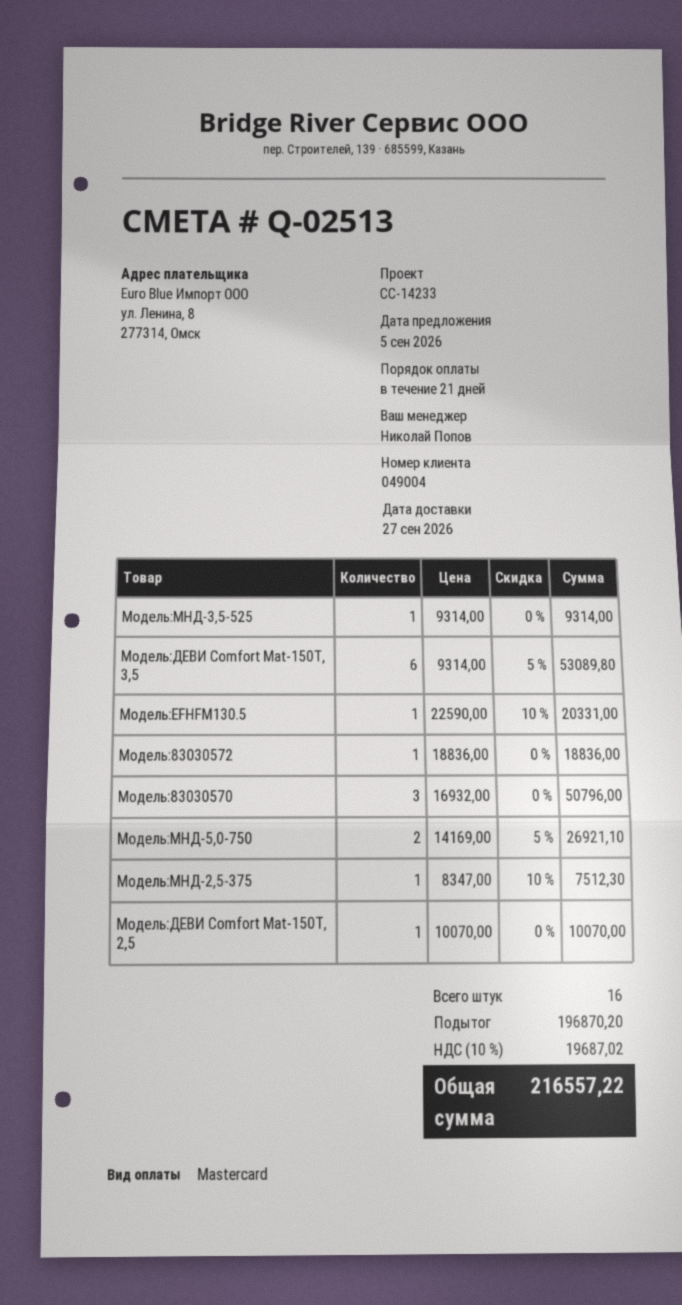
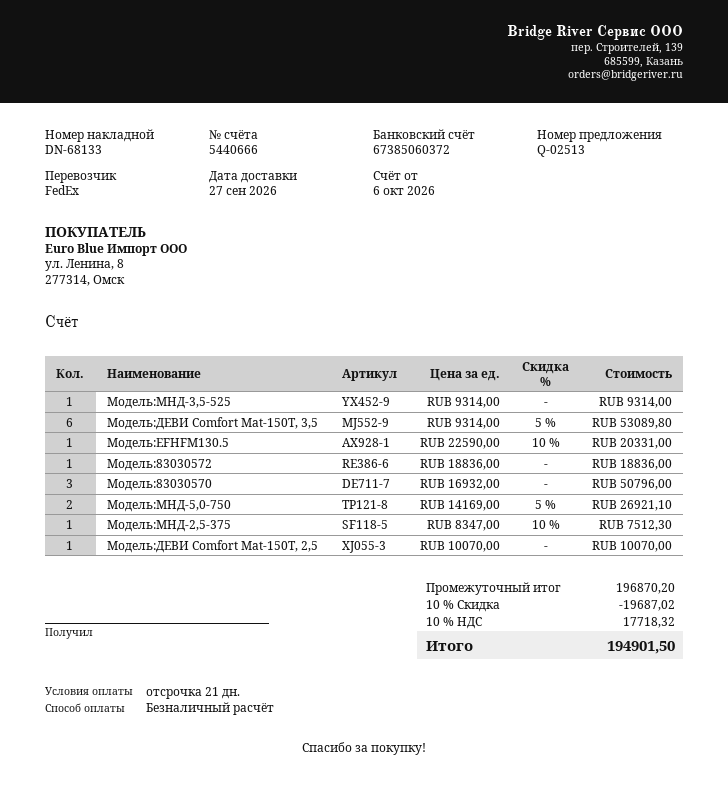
payment method: Mastercard -> bank transfer
discount: none -> 10% = 19687.02
tax: 10% = 19687.02 -> 10% = 17718.32
total: 216557.22 -> 194901.50

